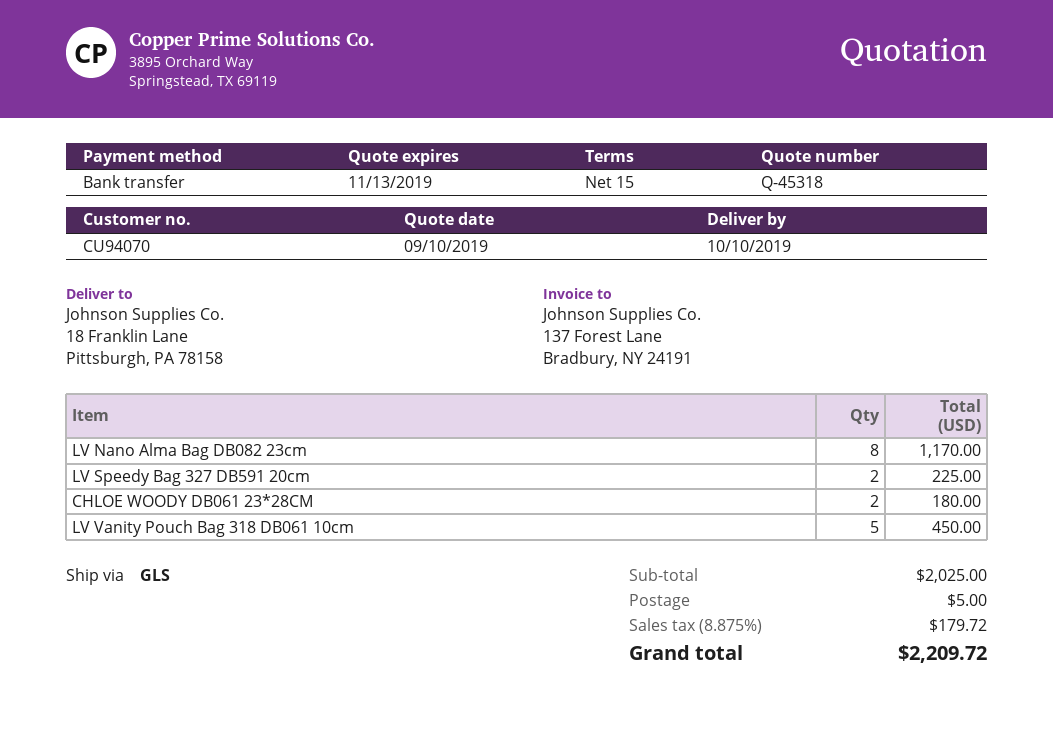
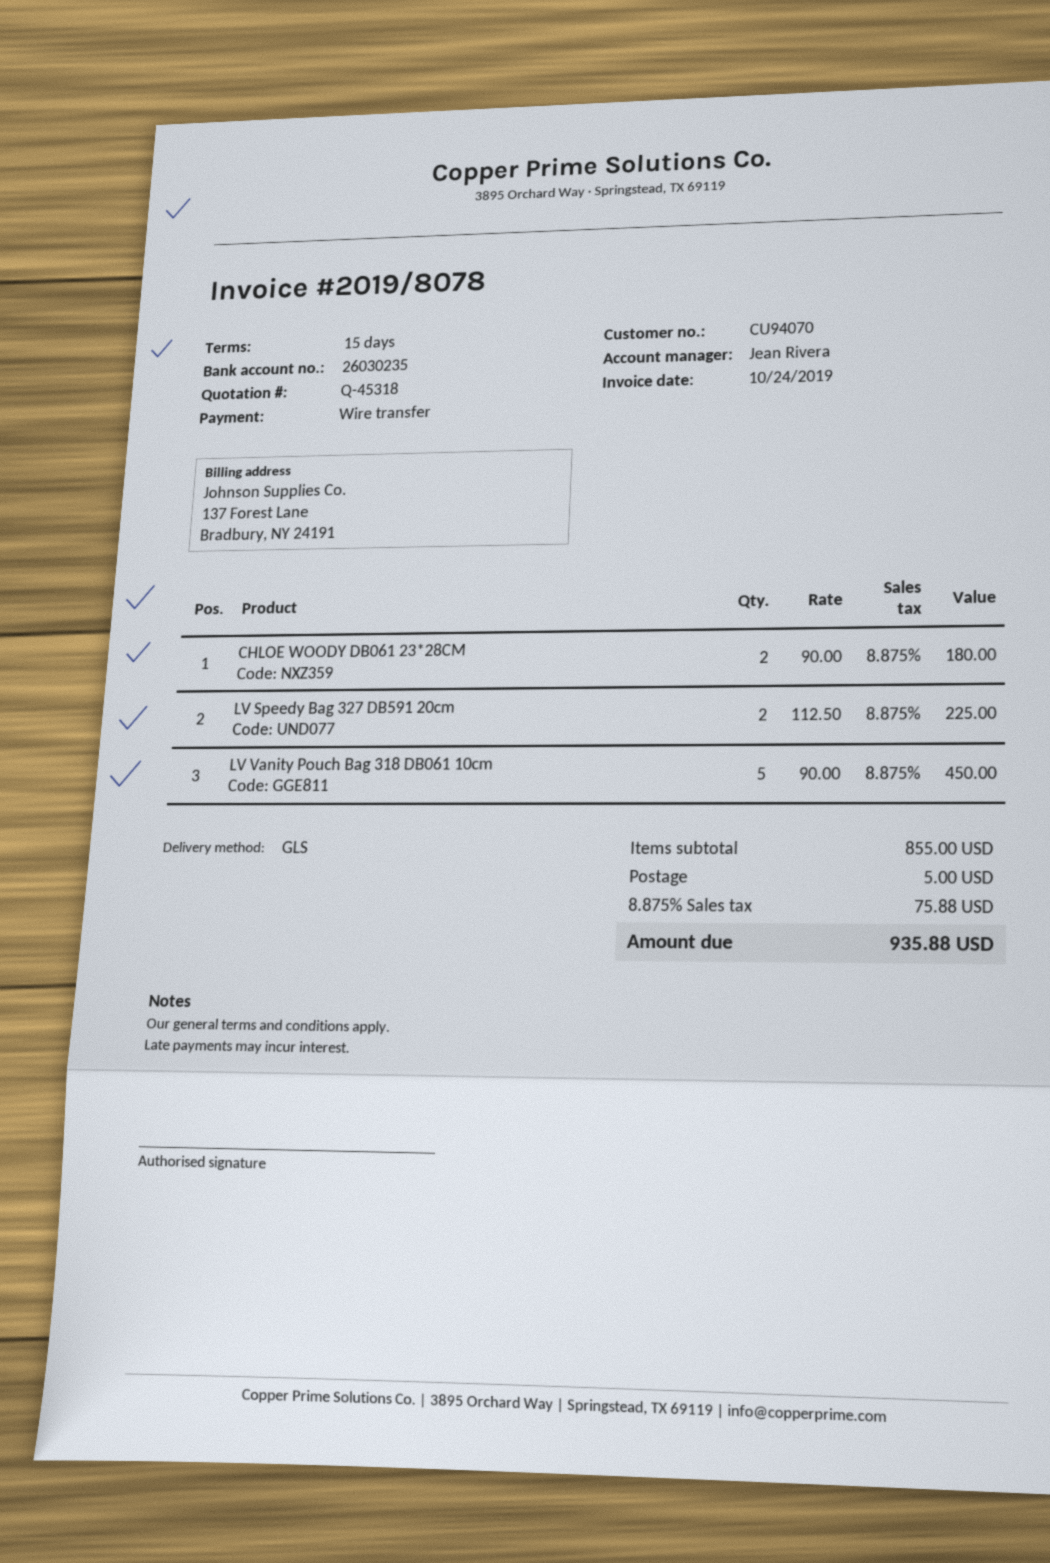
LV Nano Alma Bag DB082 23cm: 8 for 1170.00 -> none
subtotal: 2025.00 -> 855.00
tax: 8.875% = 179.72 -> 8.875% = 75.88
total: 2209.72 -> 935.88

